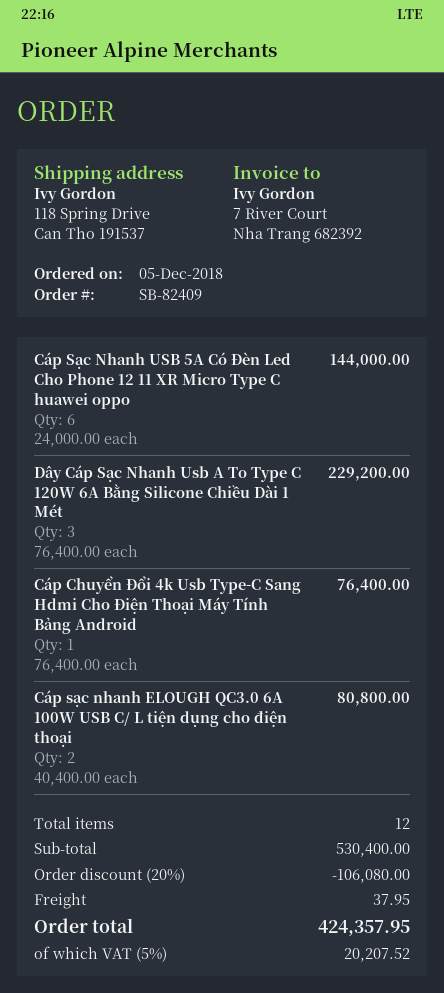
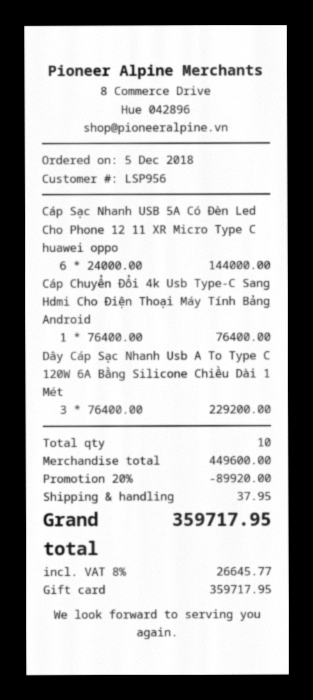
Cáp sạc nhanh ELOUGH QC3.0 6A 100W USB C/ L tiện dụng cho điện thoại: 2 x 40400.00 = 80800.00 -> none
total quantity: 12 -> 10
subtotal: 530400.00 -> 449600.00
discount: 20% = 106080.00 -> 20% = 89920.00
tax: 5% = 20207.52 -> 8% = 26645.77
total: 424357.95 -> 359717.95

